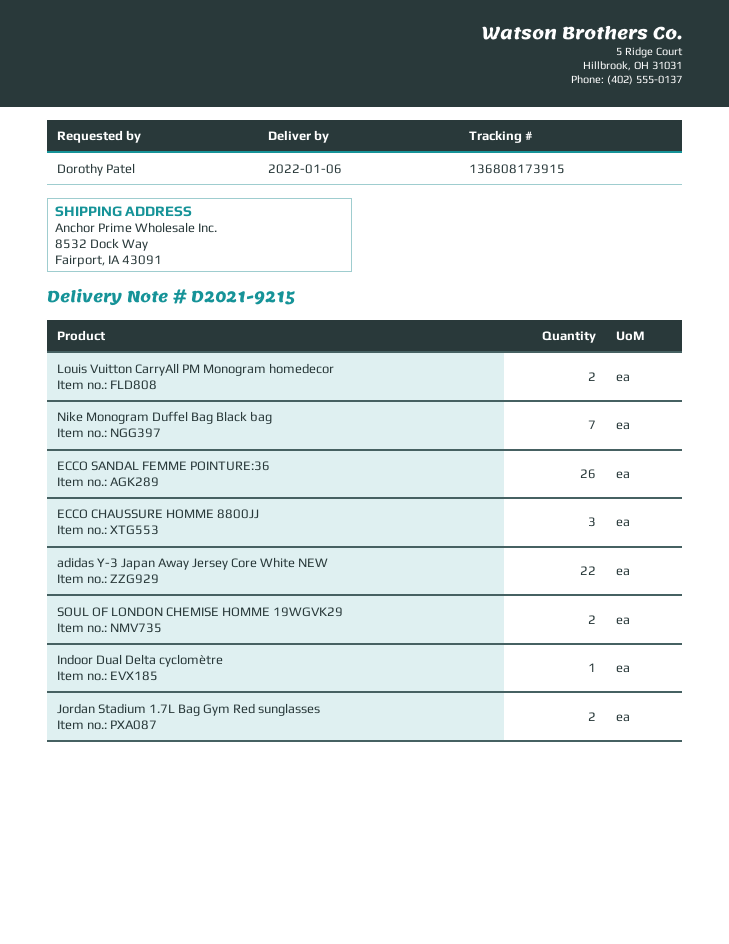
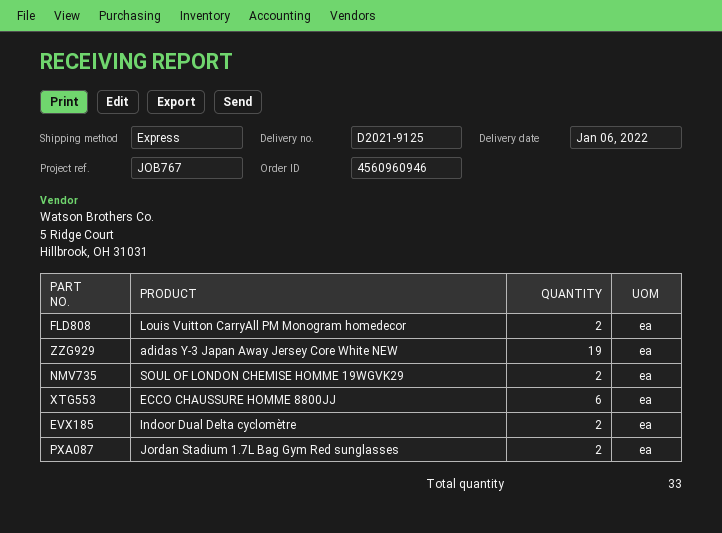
delivery note number: D2021-9215 -> D2021-9125
Nike Monogram Duffel Bag Black bag: 7 -> none
ECCO SANDAL FEMME POINTURE:36: 26 -> none
ECCO CHAUSSURE HOMME 8800JJ: 3 -> 6
adidas Y-3 Japan Away Jersey Core White NEW: 22 -> 19
Indoor Dual Delta cyclomètre: 1 -> 2

